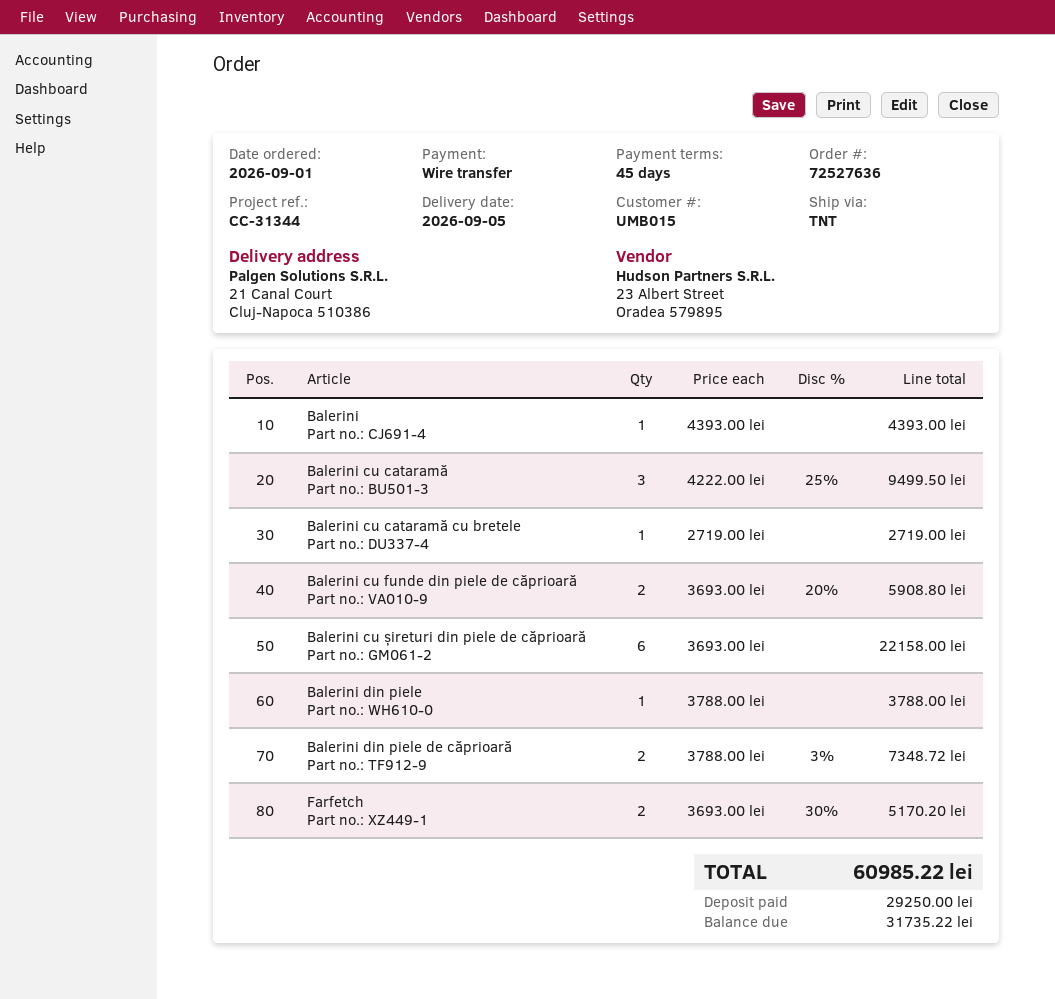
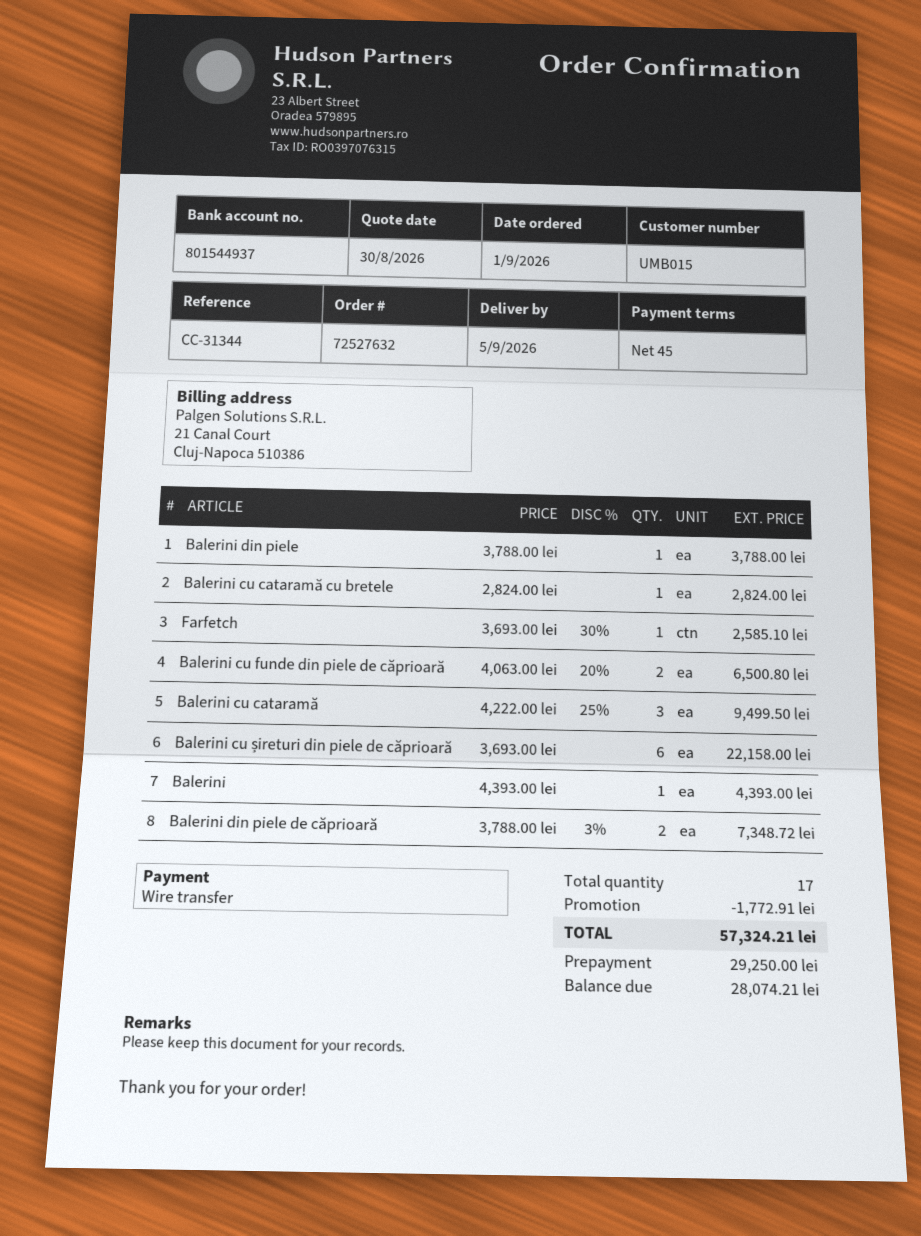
order number: 72527636 -> 72527632
Balerini cu cataramă cu bretele: 1 x 2719.00 = 2719.00 -> 1 x 2824.00 = 2824.00
Balerini cu funde din piele de căprioară: 2 x 3693.00 - 20% = 5908.80 -> 2 x 4063.00 - 20% = 6500.80
Farfetch: 2 x 3693.00 - 30% = 5170.20 -> 1 x 3693.00 - 30% = 2585.10
discount: none -> 1772.91
total: 60985.22 -> 57324.21
balance: 31735.22 -> 28074.21

